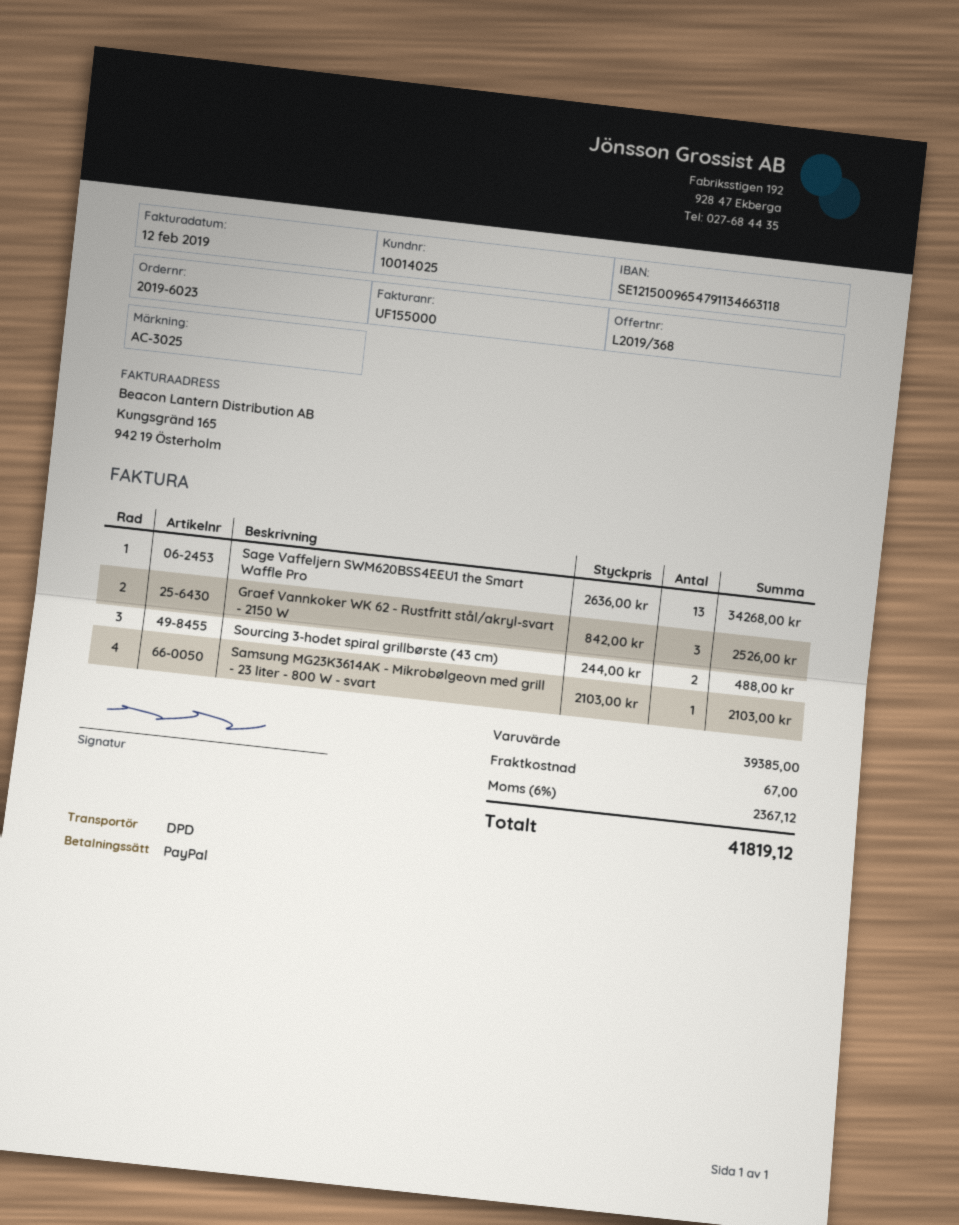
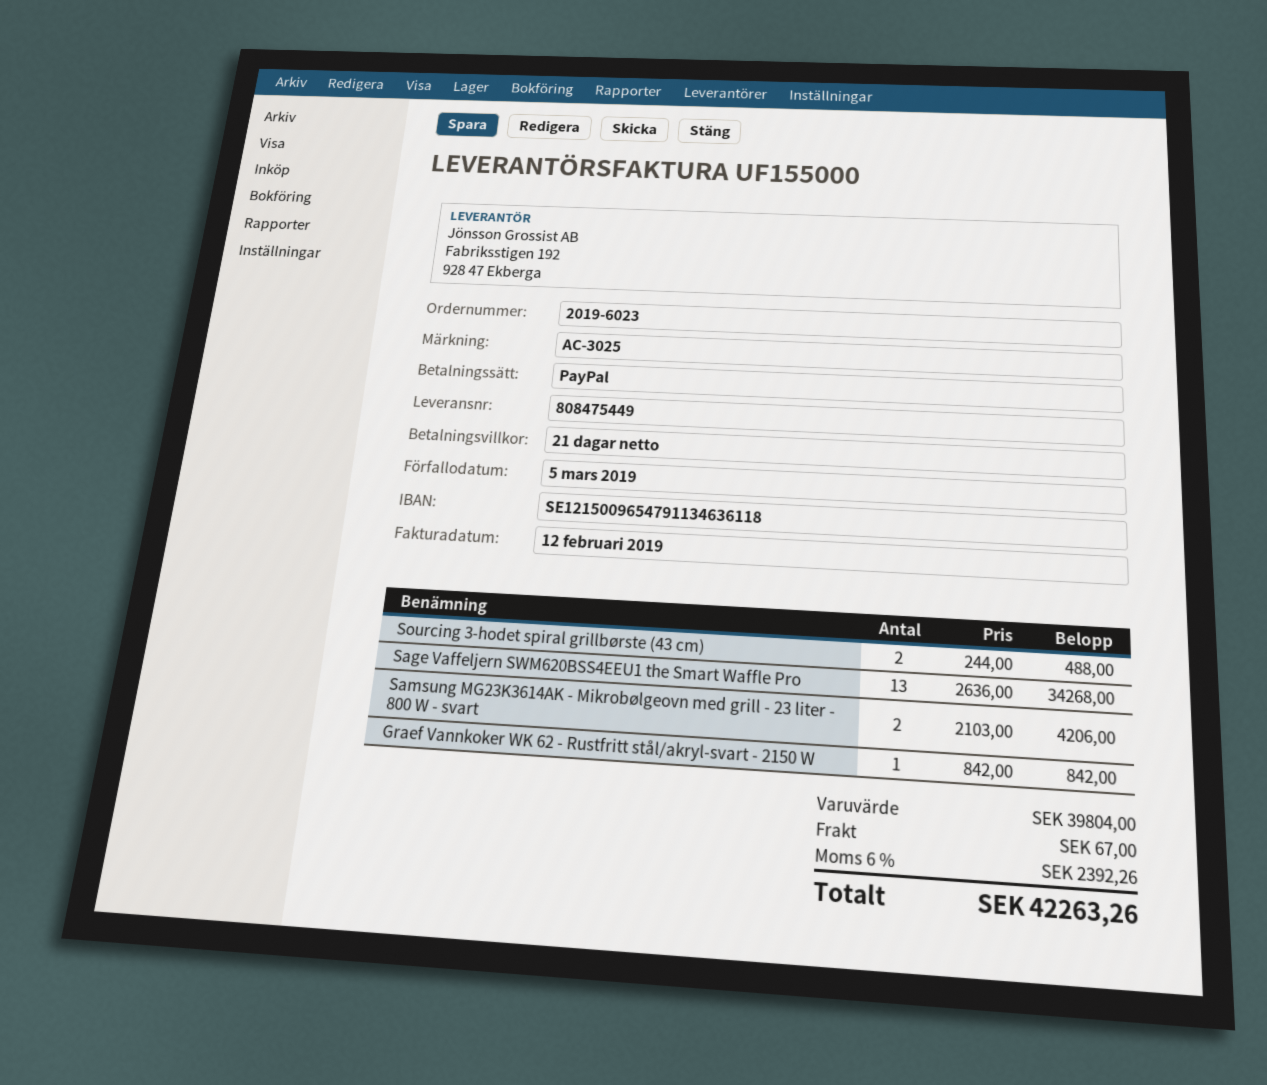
bank account: SE1215009654791134663118 -> SE1215009654791134636118
Graef Vannkoker WK 62 - Rustfritt stål/akryl-svart - 2150 W: 3 x 842.00 = 2526.00 -> 1 x 842.00 = 842.00
Samsung MG23K3614AK - Mikrobølgeovn med grill - 23 liter - 800 W - svart: 1 x 2103.00 = 2103.00 -> 2 x 2103.00 = 4206.00
subtotal: 39385.00 -> 39804.00
tax: 6% = 2367.12 -> 6% = 2392.26
total: 41819.12 -> 42263.26

